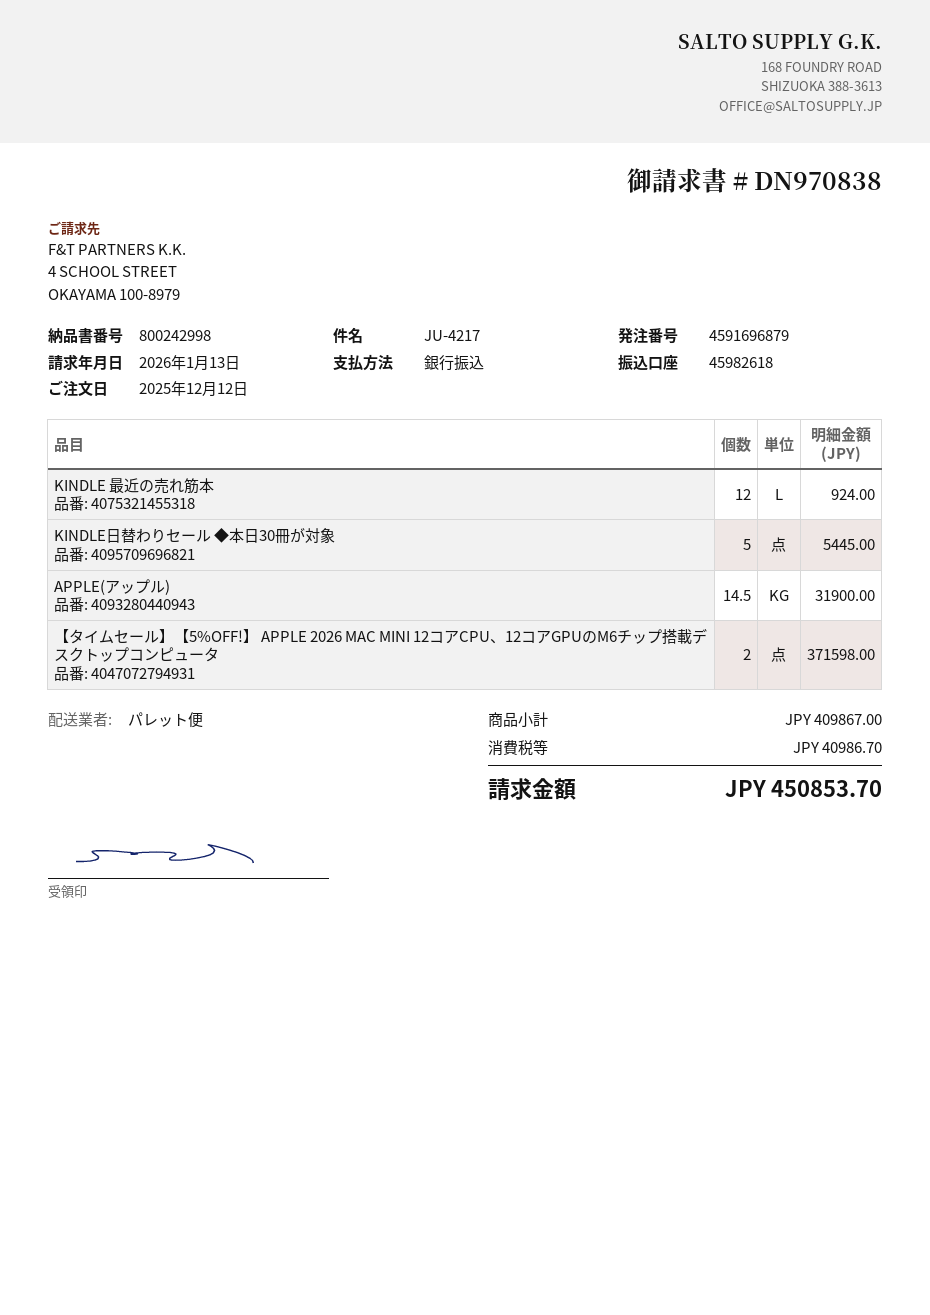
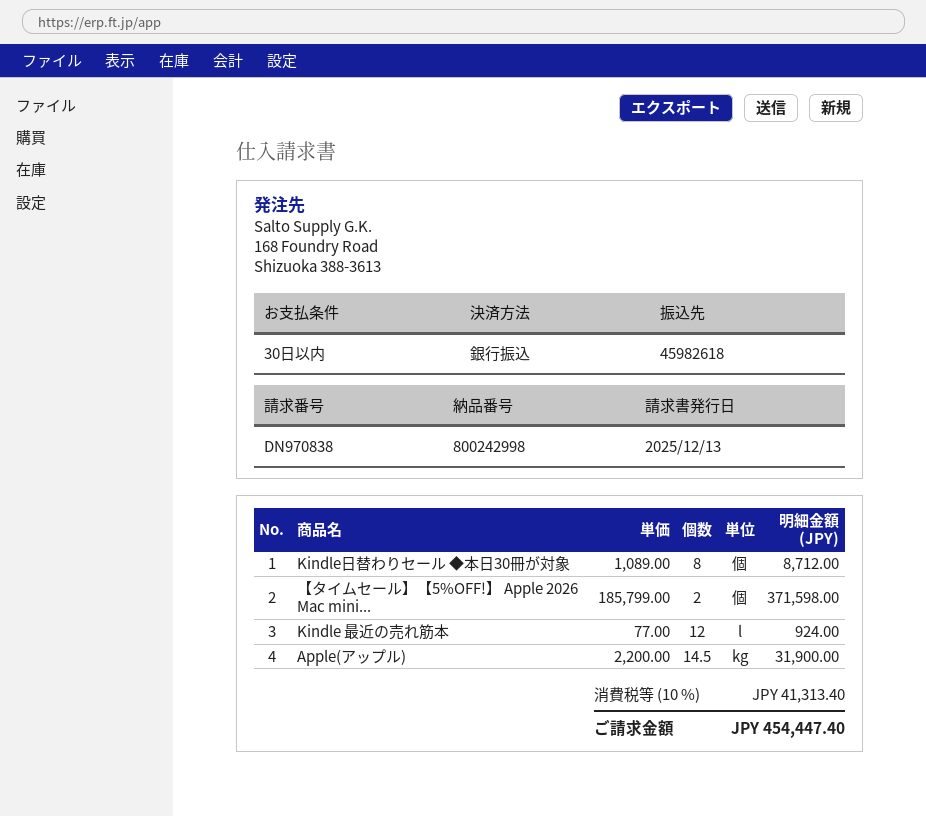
invoice date: 2026-01-13 -> 2025-12-13
KINDLE日替わりセール ◆本日30冊が対象: 5 for 5445.00 -> 8 for 8712.00
tax: 40986.70 -> 41313.40
total: 450853.70 -> 454447.40

